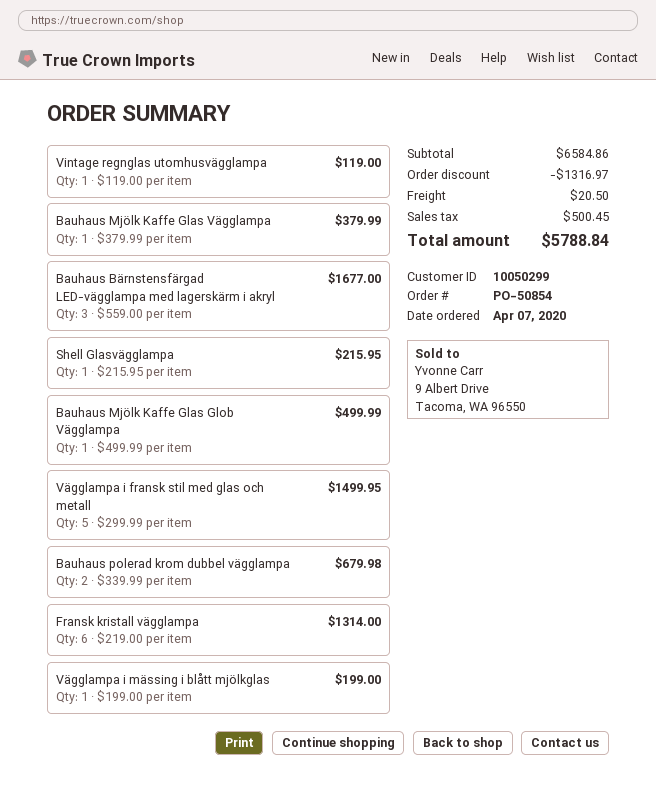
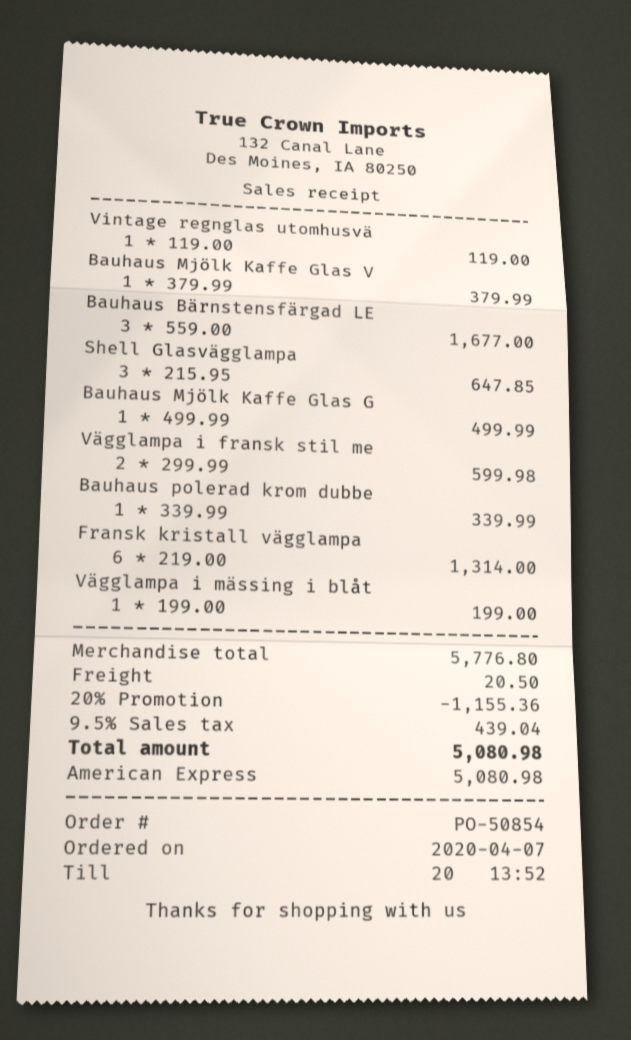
Shell Glasvägglampa: 1 x 215.95 = 215.95 -> 3 x 215.95 = 647.85
Vägglampa i fransk stil med glas och metall: 5 x 299.99 = 1499.95 -> 2 x 299.99 = 599.98
Bauhaus polerad krom dubbel vägglampa: 2 x 339.99 = 679.98 -> 1 x 339.99 = 339.99
subtotal: 6584.86 -> 5776.80
discount: 1316.97 -> 1155.36
tax: 500.45 -> 439.04
total: 5788.84 -> 5080.98

